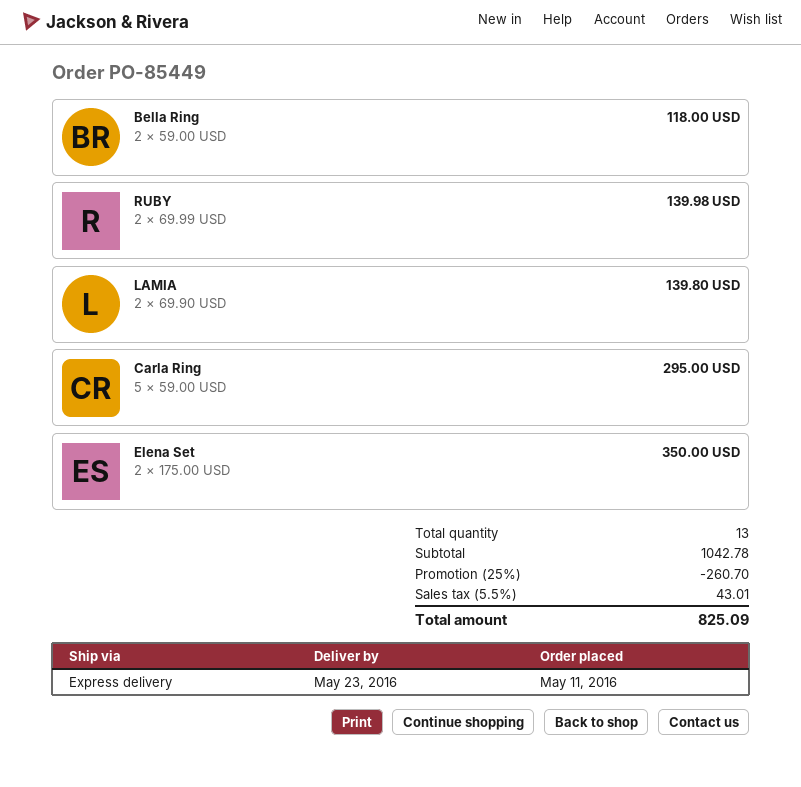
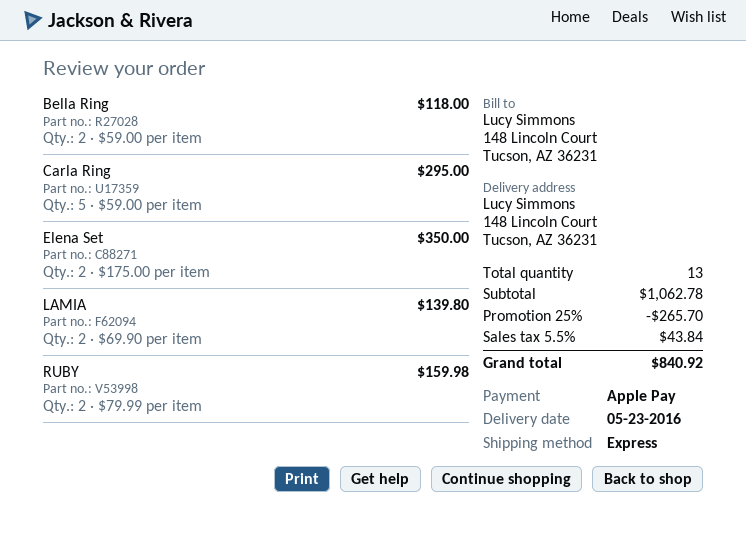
RUBY: 2 x 69.99 = 139.98 -> 2 x 79.99 = 159.98
subtotal: 1042.78 -> 1062.78
discount: 25% = 260.70 -> 25% = 265.70
tax: 5.5% = 43.01 -> 5.5% = 43.84
total: 825.09 -> 840.92

